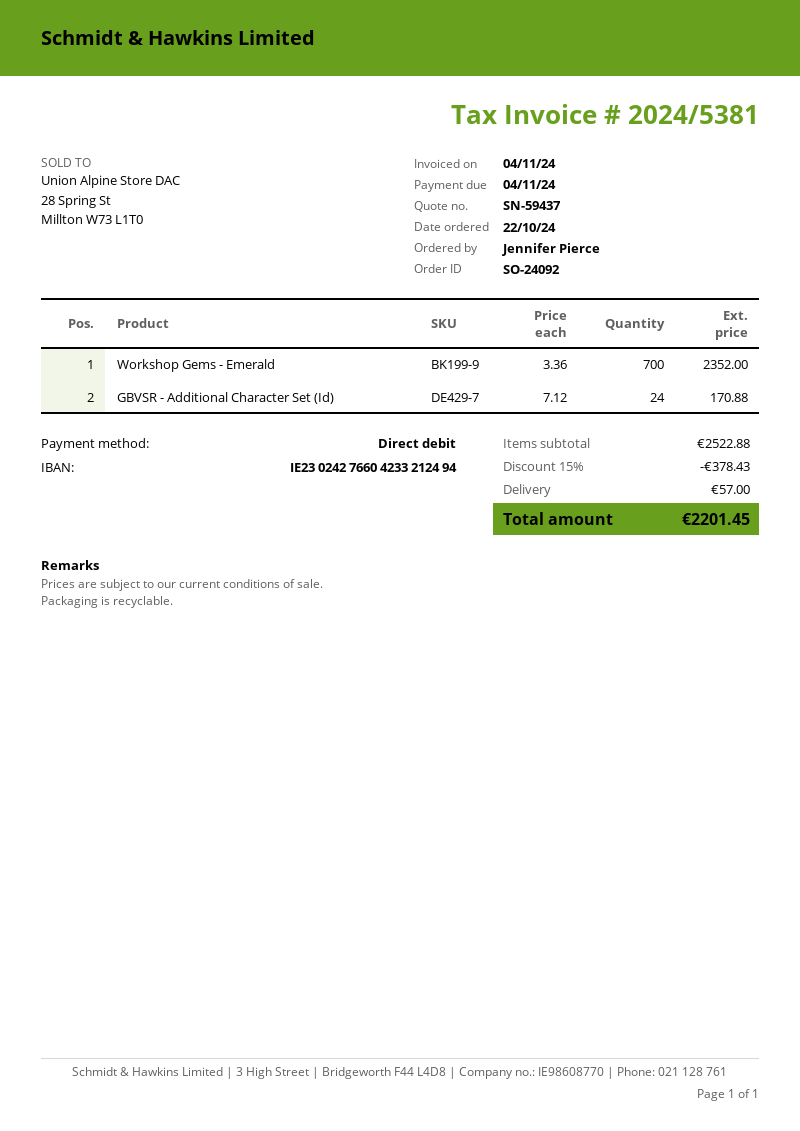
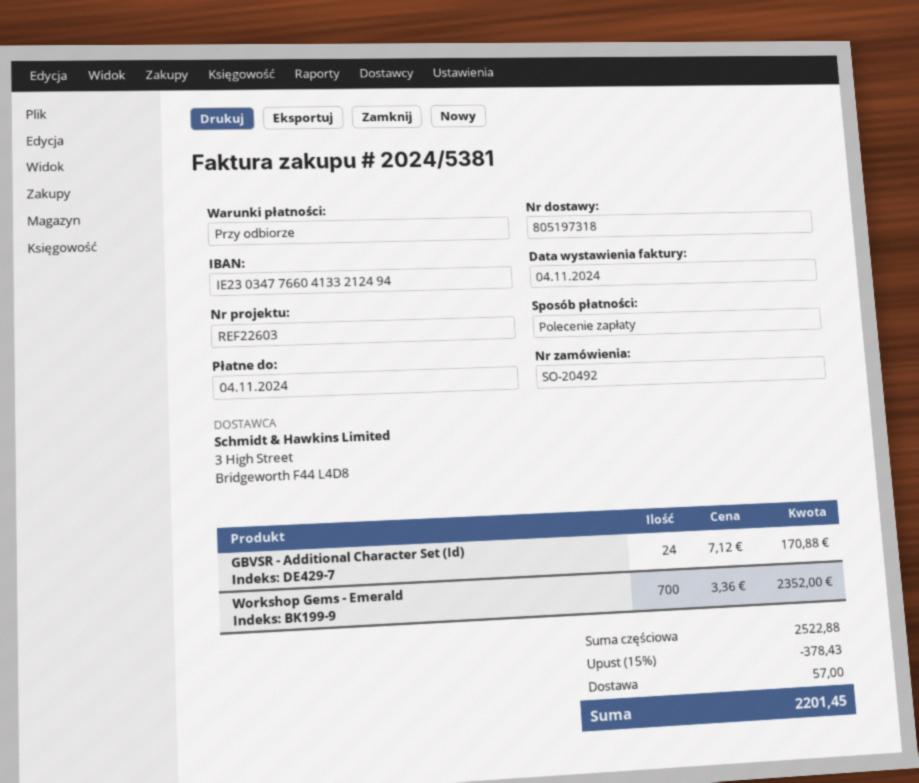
order number: SO-24092 -> SO-20492
bank account: IE23024276604233212494 -> IE23034776604133212494

